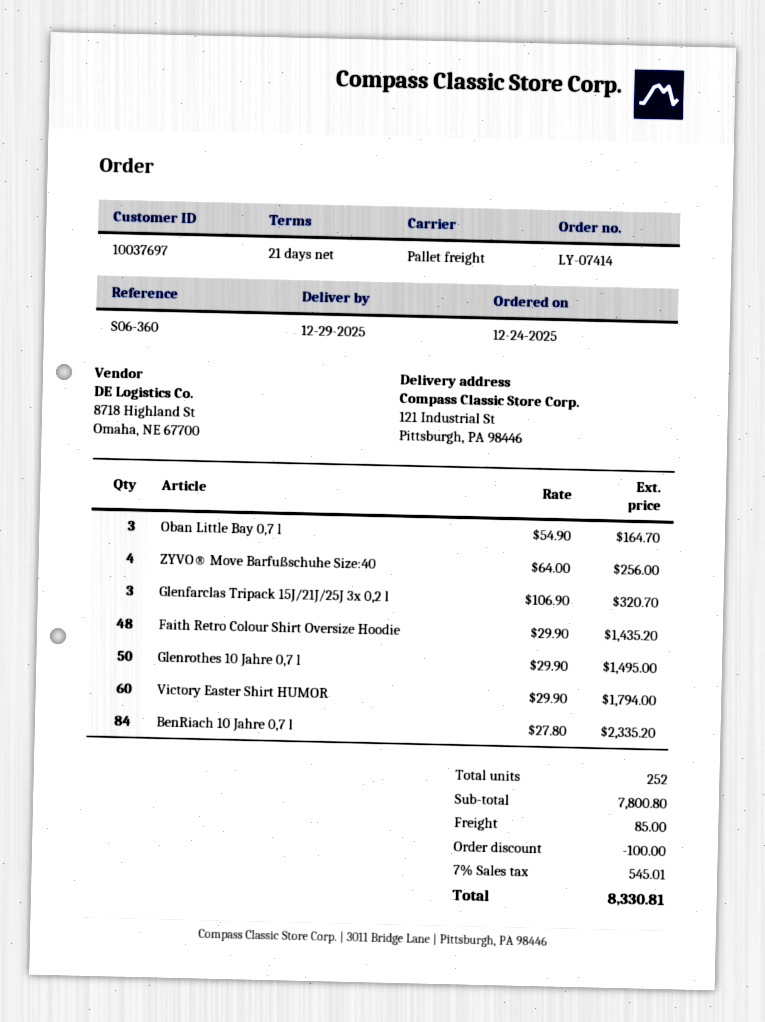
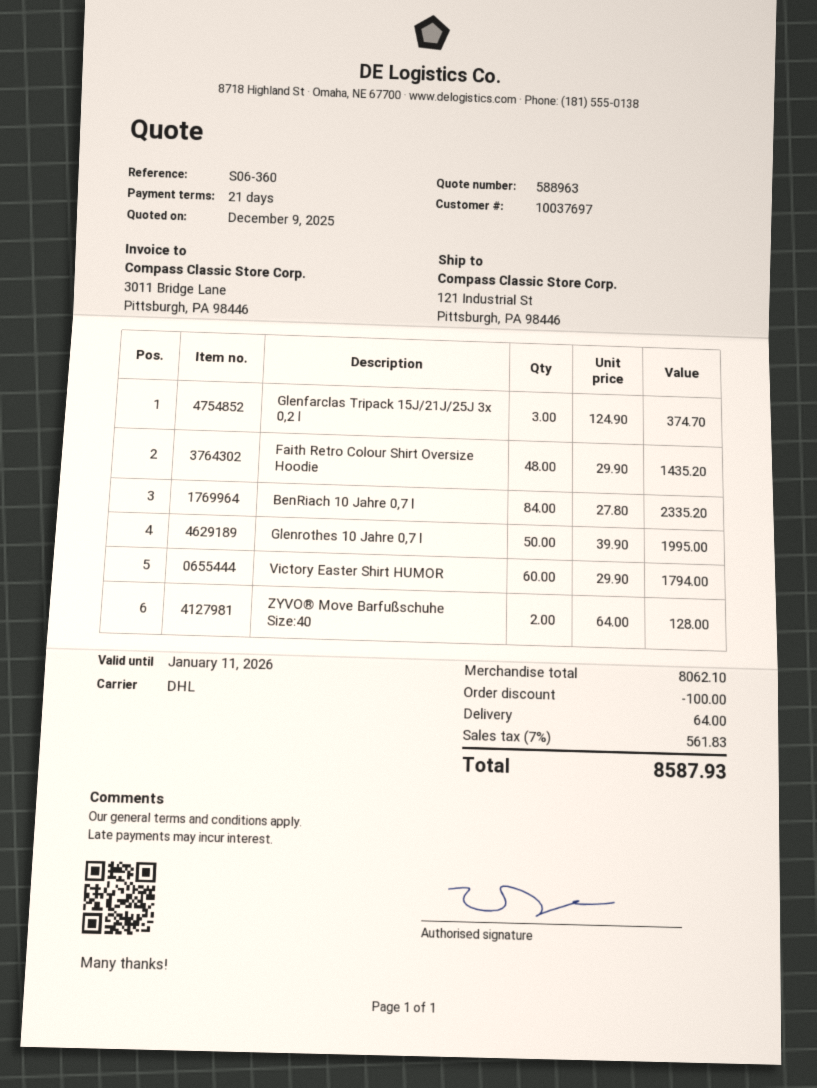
shipping method: pallet freight -> DHL
Oban Little Bay 0,7 l: 3 x 54.90 = 164.70 -> none
ZYVO® Move Barfußschuhe Size:40: 4 x 64.00 = 256.00 -> 2 x 64.00 = 128.00
Glenfarclas Tripack 15J/21J/25J 3x 0,2 l: 3 x 106.90 = 320.70 -> 3 x 124.90 = 374.70
Glenrothes 10 Jahre 0,7 l: 50 x 29.90 = 1495.00 -> 50 x 39.90 = 1995.00
subtotal: 7800.80 -> 8062.10
shipping: 85.00 -> 64.00
tax: 7% = 545.01 -> 7% = 561.83
total: 8330.81 -> 8587.93

